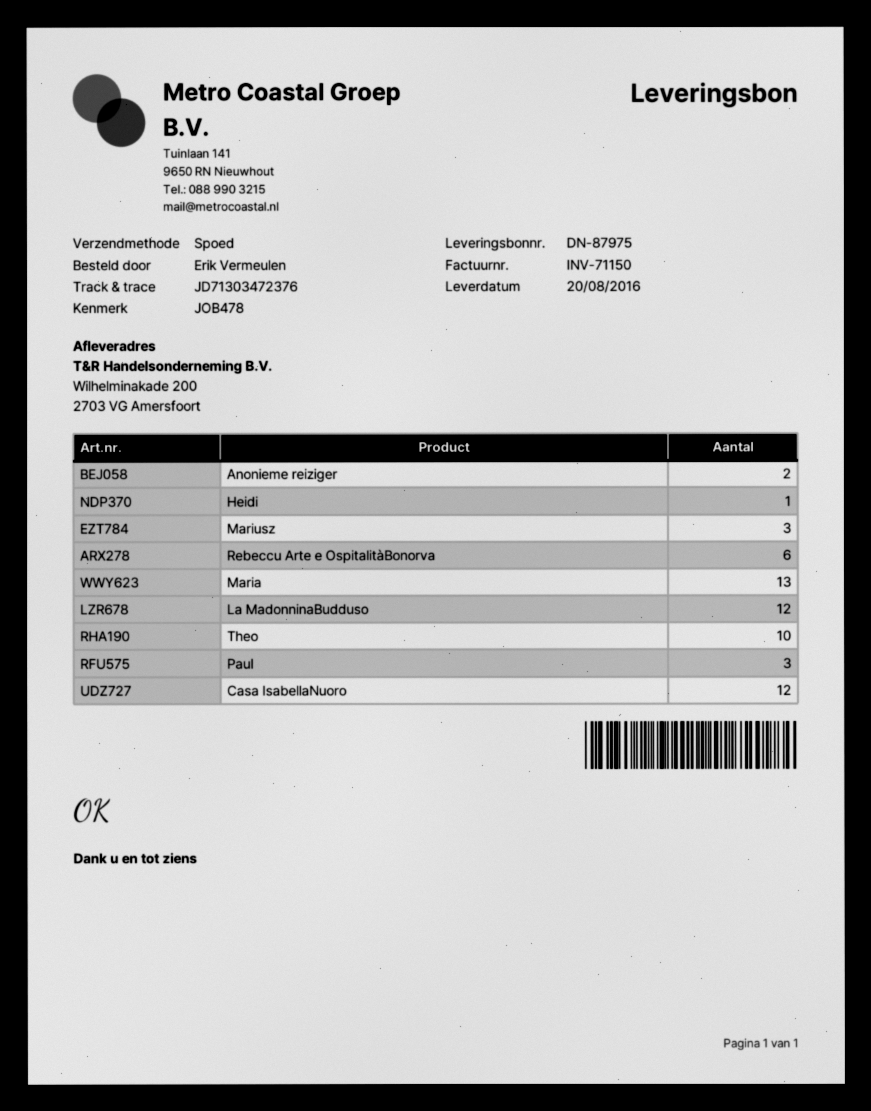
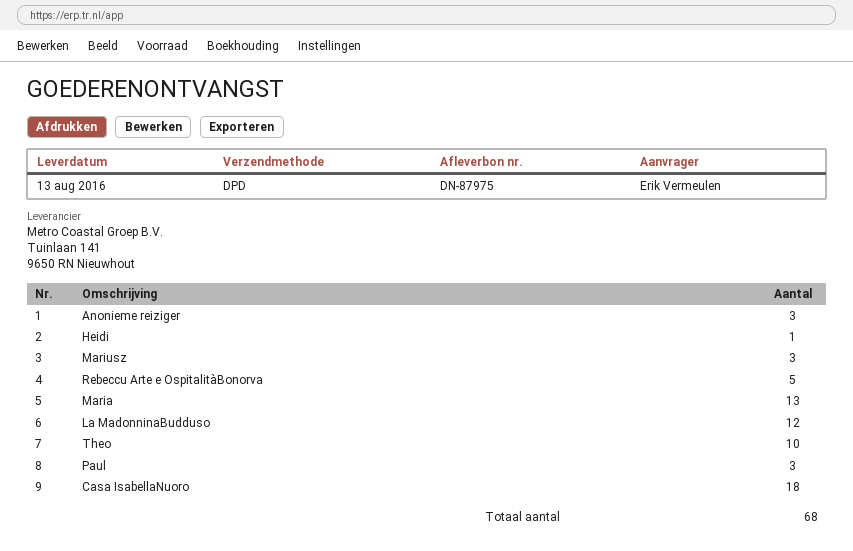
delivery date: 2016-08-20 -> 2016-08-13
shipping method: express -> DPD
Anonieme reiziger: 2 -> 3
Rebeccu Arte e OspitalitàBonorva: 6 -> 5
Casa IsabellaNuoro: 12 -> 18

